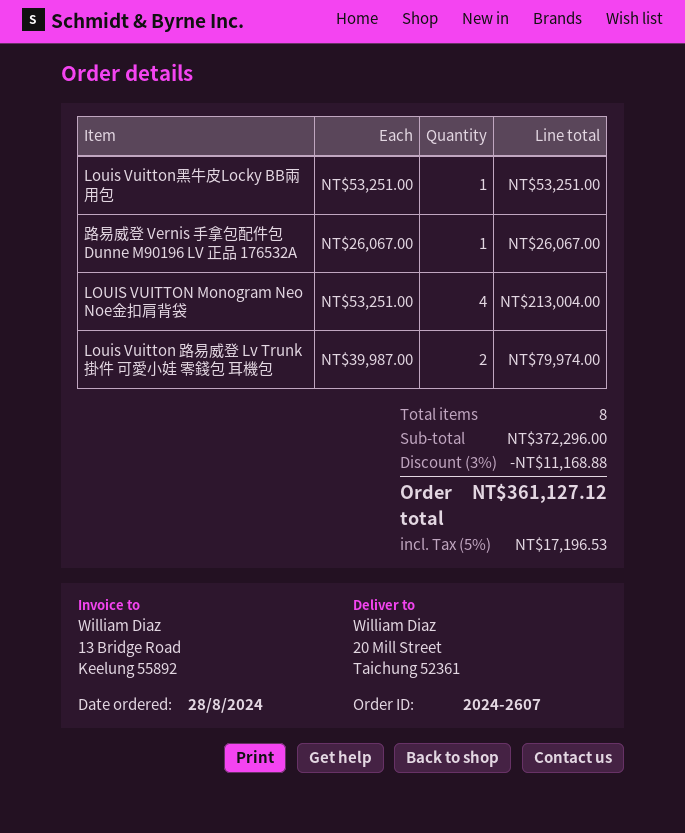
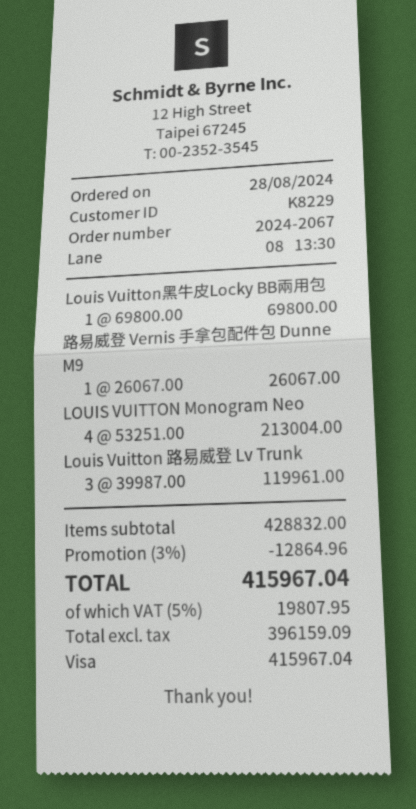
order number: 2024-2607 -> 2024-2067
Louis Vuitton黑牛皮Locky BB兩用包: 1 x 53251.00 = 53251.00 -> 1 x 69800.00 = 69800.00
Louis Vuitton 路易威登 Lv Trunk掛件 可愛小娃 零錢包 耳機包: 2 x 39987.00 = 79974.00 -> 3 x 39987.00 = 119961.00
subtotal: 372296.00 -> 428832.00
discount: 3% = 11168.88 -> 3% = 12864.96
tax: 5% = 17196.53 -> 5% = 19807.95
total: 361127.12 -> 415967.04

